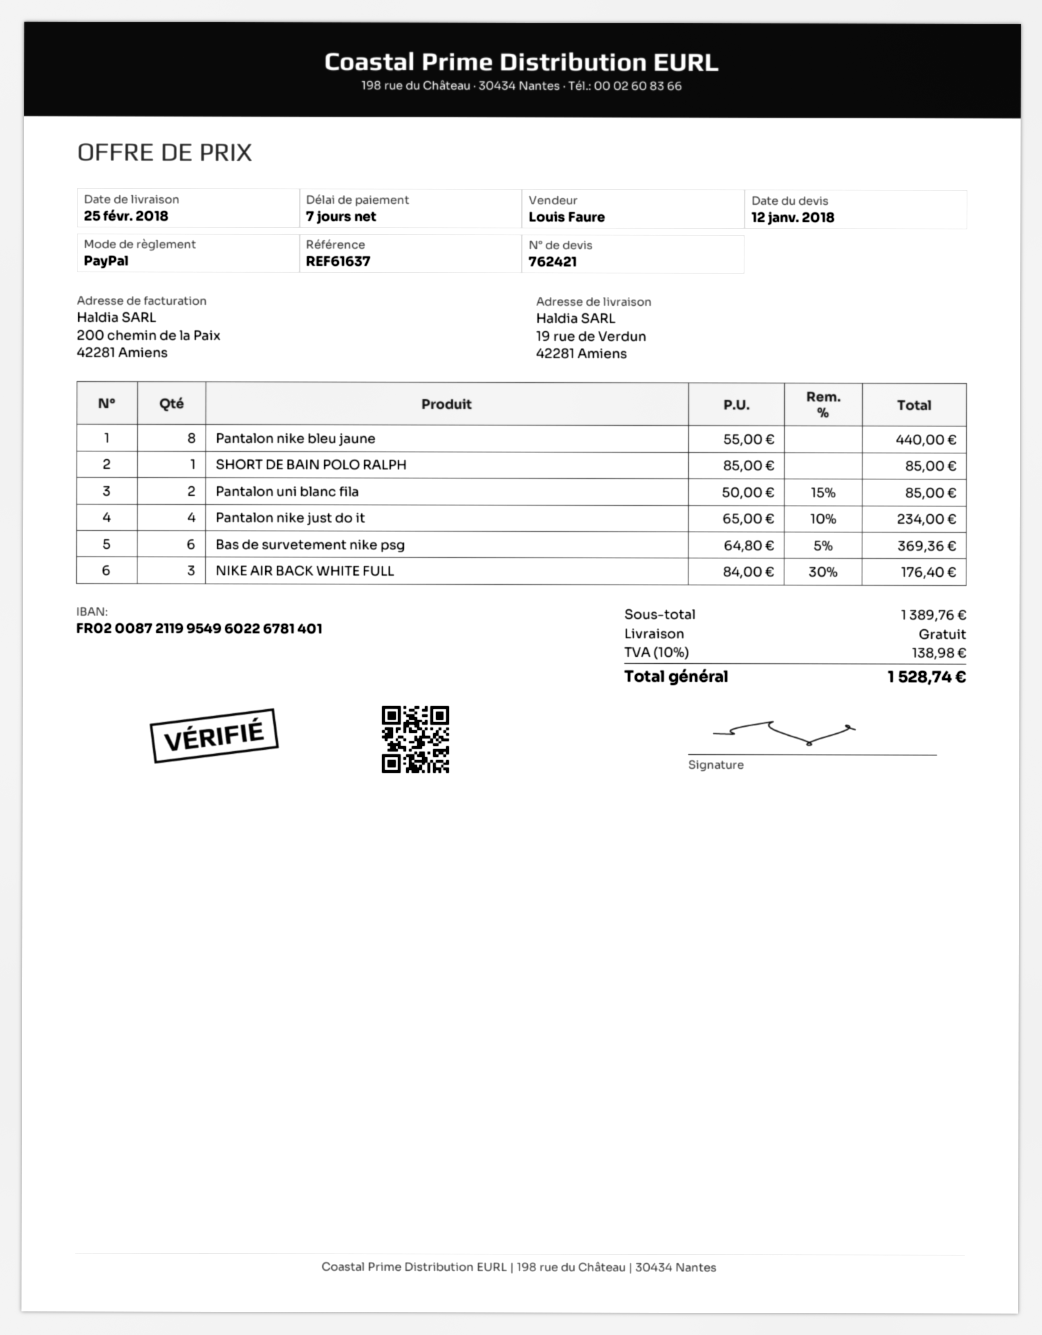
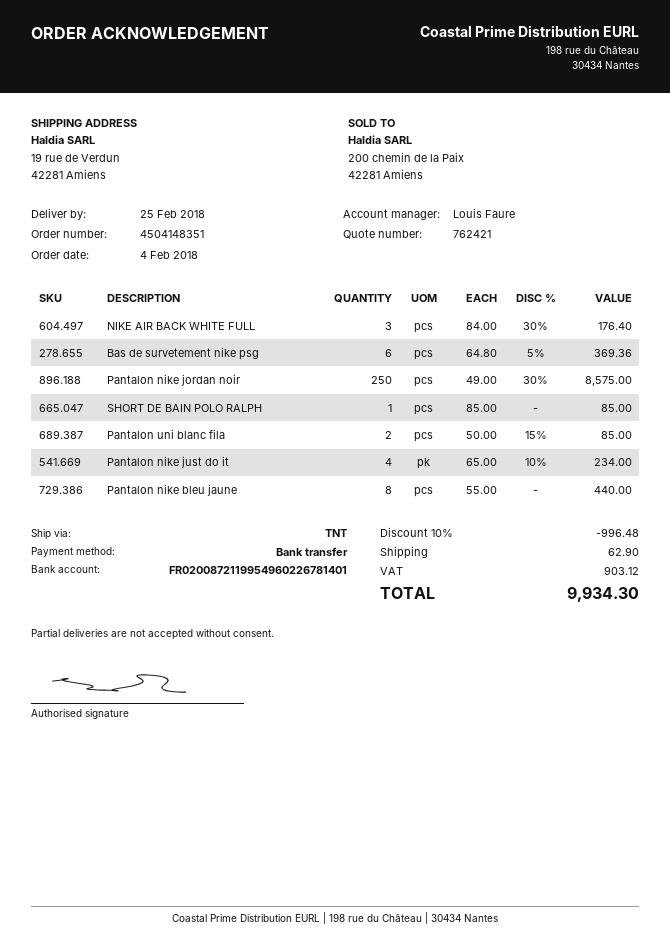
payment method: PayPal -> bank transfer
Pantalon nike jordan noir: none -> 250 x 49.00 - 30% = 8575.00
discount: none -> 10% = 996.48
shipping: 0.00 -> 62.90
tax: 138.98 -> 903.12
total: 1528.74 -> 9934.30

